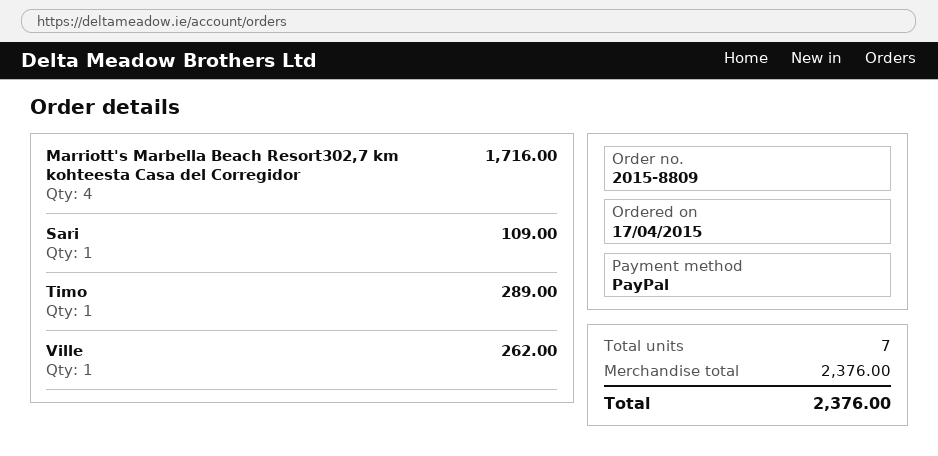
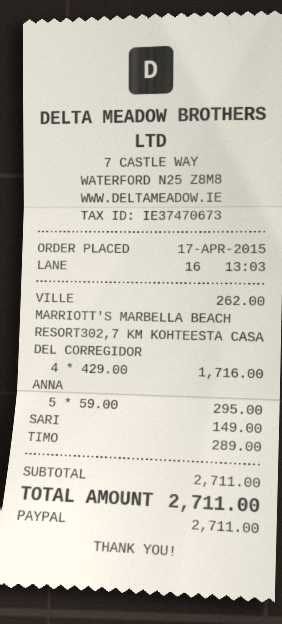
Sari: 1 for 109.00 -> 1 for 149.00
ANNA: none -> 5 for 295.00
subtotal: 2376.00 -> 2711.00
total: 2376.00 -> 2711.00

